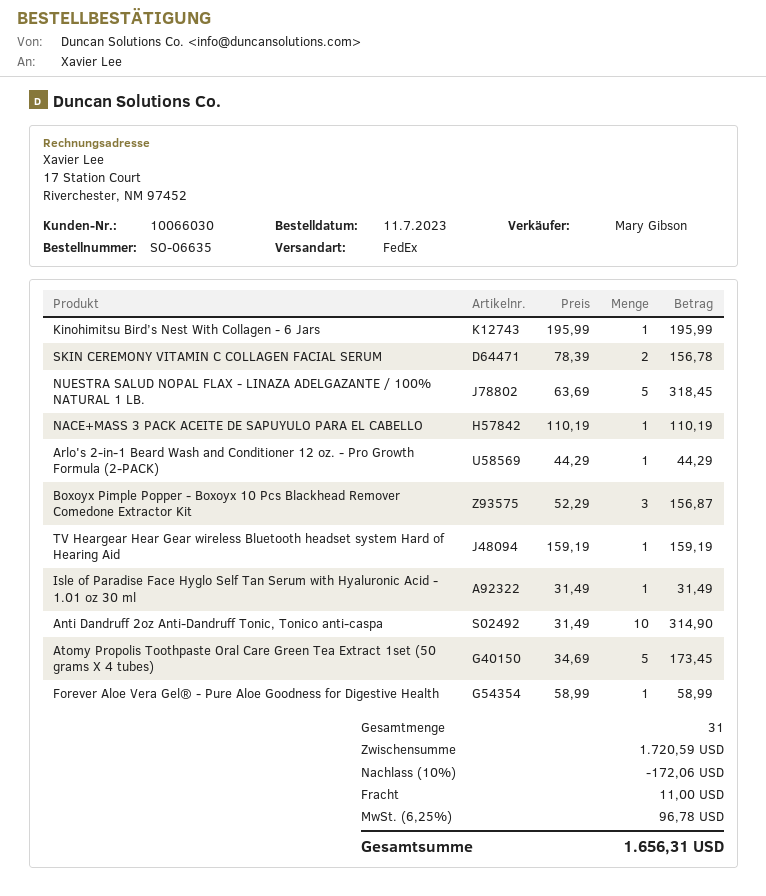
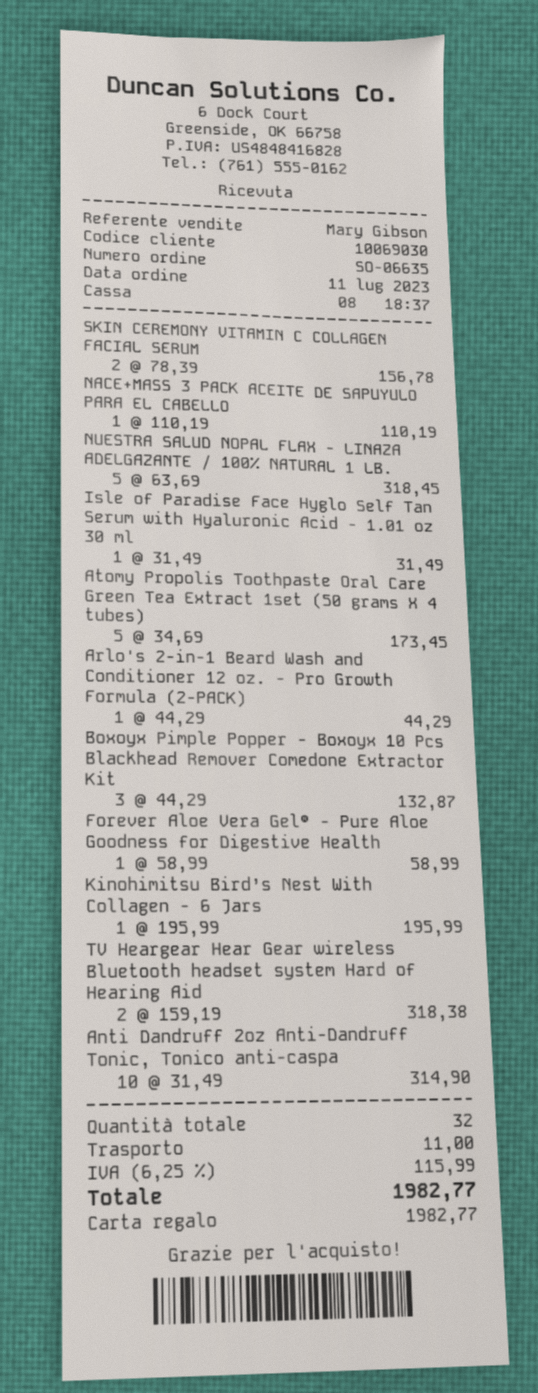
customer number: 10066030 -> 10069030
Boxoyx Pimple Popper - Boxoyx 10 Pcs Blackhead Remover Comedone Extractor Kit: 3 x 52.29 = 156.87 -> 3 x 44.29 = 132.87
TV Heargear Hear Gear wireless Bluetooth headset system Hard of Hearing Aid: 1 x 159.19 = 159.19 -> 2 x 159.19 = 318.38
total quantity: 31 -> 32
discount: 10% = 172.06 -> none
tax: 6.25% = 96.78 -> 6.25% = 115.99
total: 1656.31 -> 1982.77

